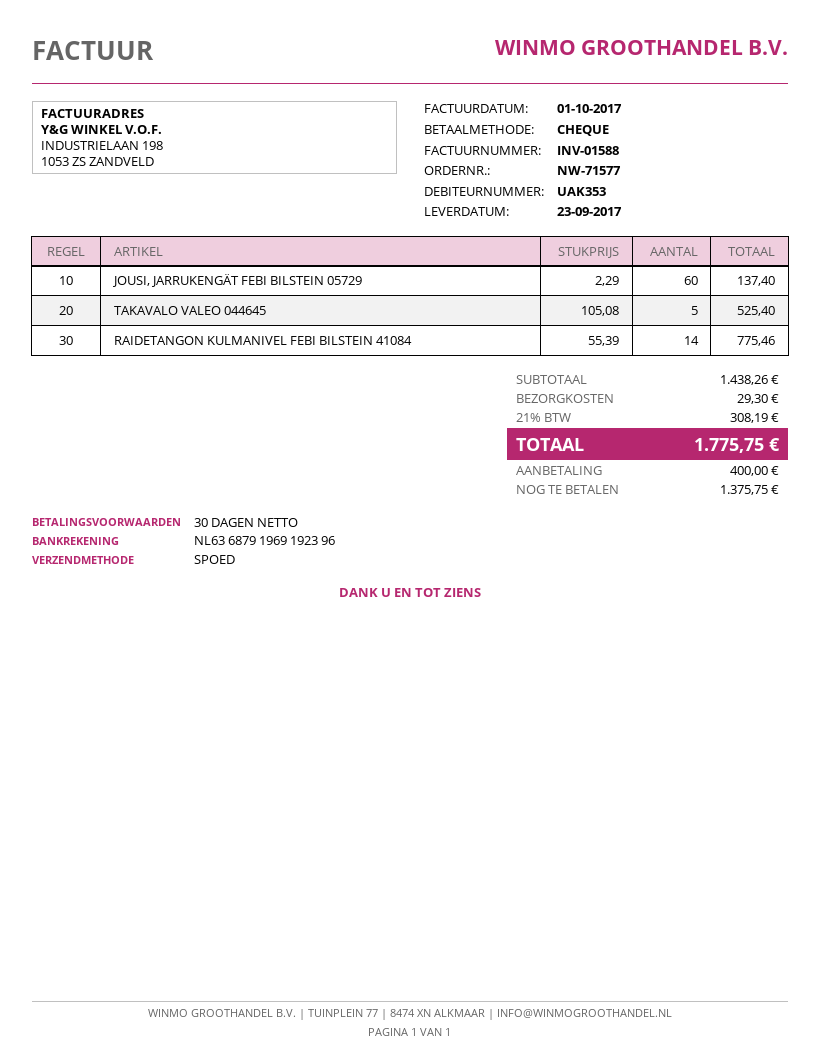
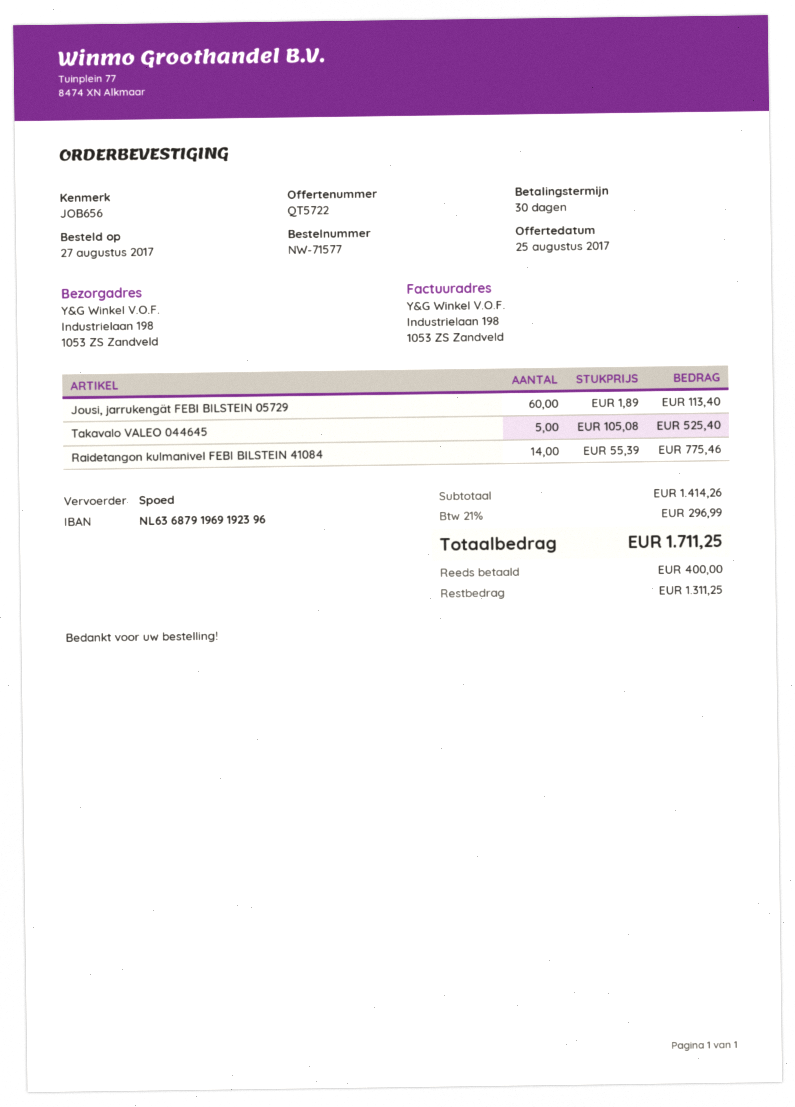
JOUSI, JARRUKENGÄT FEBI BILSTEIN 05729: 60 x 2.29 = 137.40 -> 60 x 1.89 = 113.40
subtotal: 1438.26 -> 1414.26
shipping: 29.30 -> none
tax: 21% = 308.19 -> 21% = 296.99
total: 1775.75 -> 1711.25
balance: 1375.75 -> 1311.25

